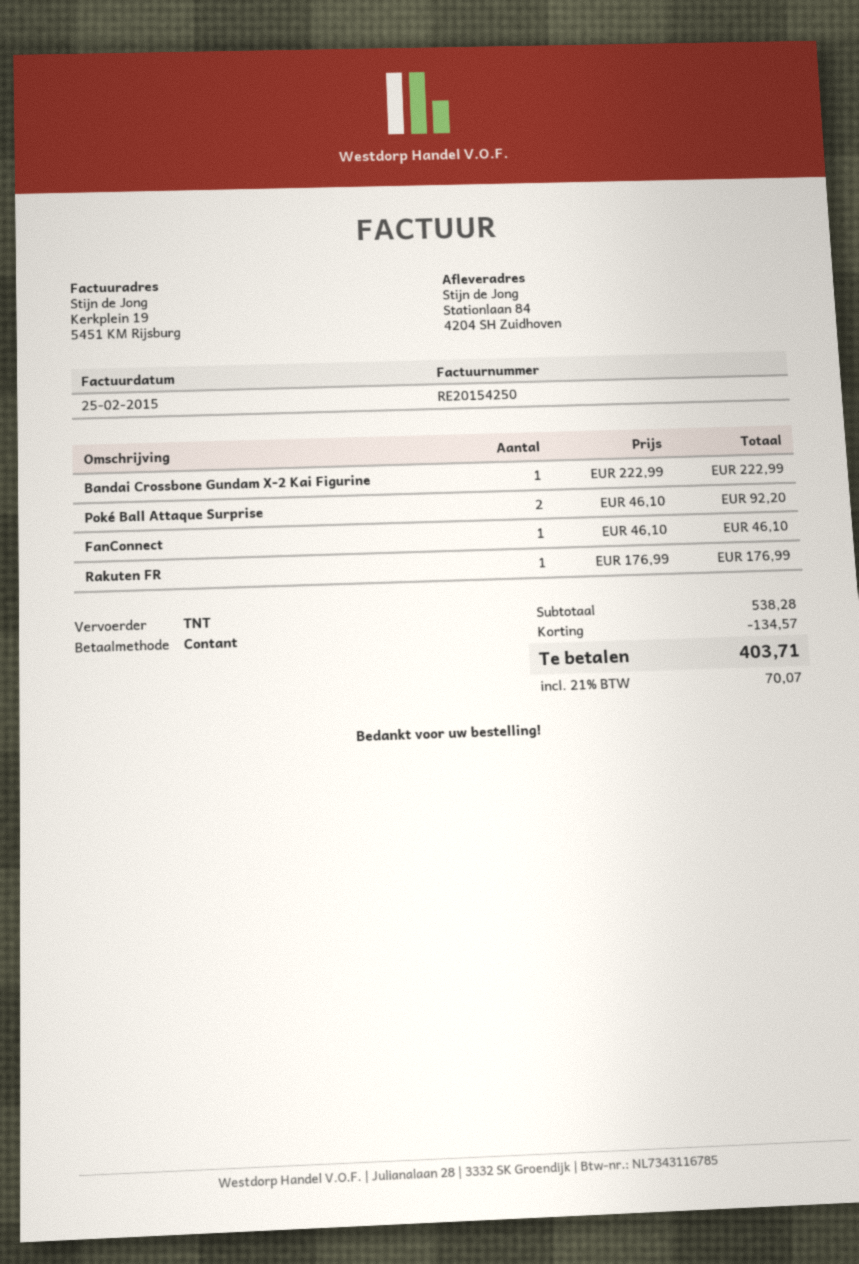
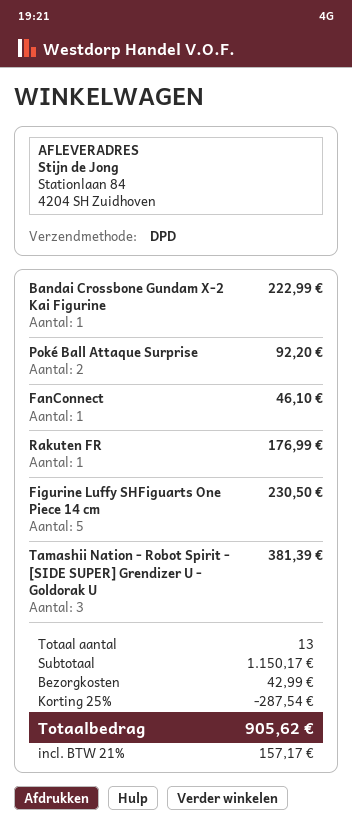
shipping method: TNT -> DPD
Figurine Luffy SHFiguarts One Piece 14 cm: none -> 5 for 230.50
Tamashii Nation - Robot Spirit - [SIDE SUPER] Grendizer U - Goldorak U: none -> 3 for 381.39
subtotal: 538.28 -> 1150.17
discount: 134.57 -> 287.54
shipping: none -> 42.99
tax: 21% = 70.07 -> 21% = 157.17
total: 403.71 -> 905.62

